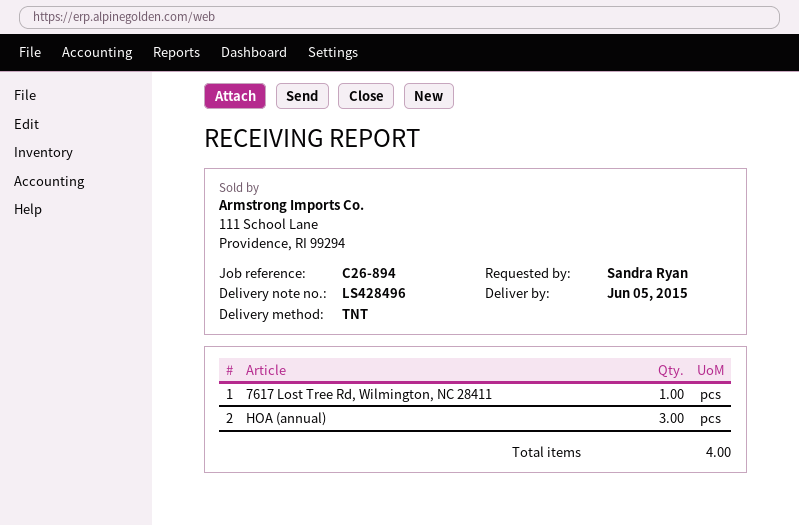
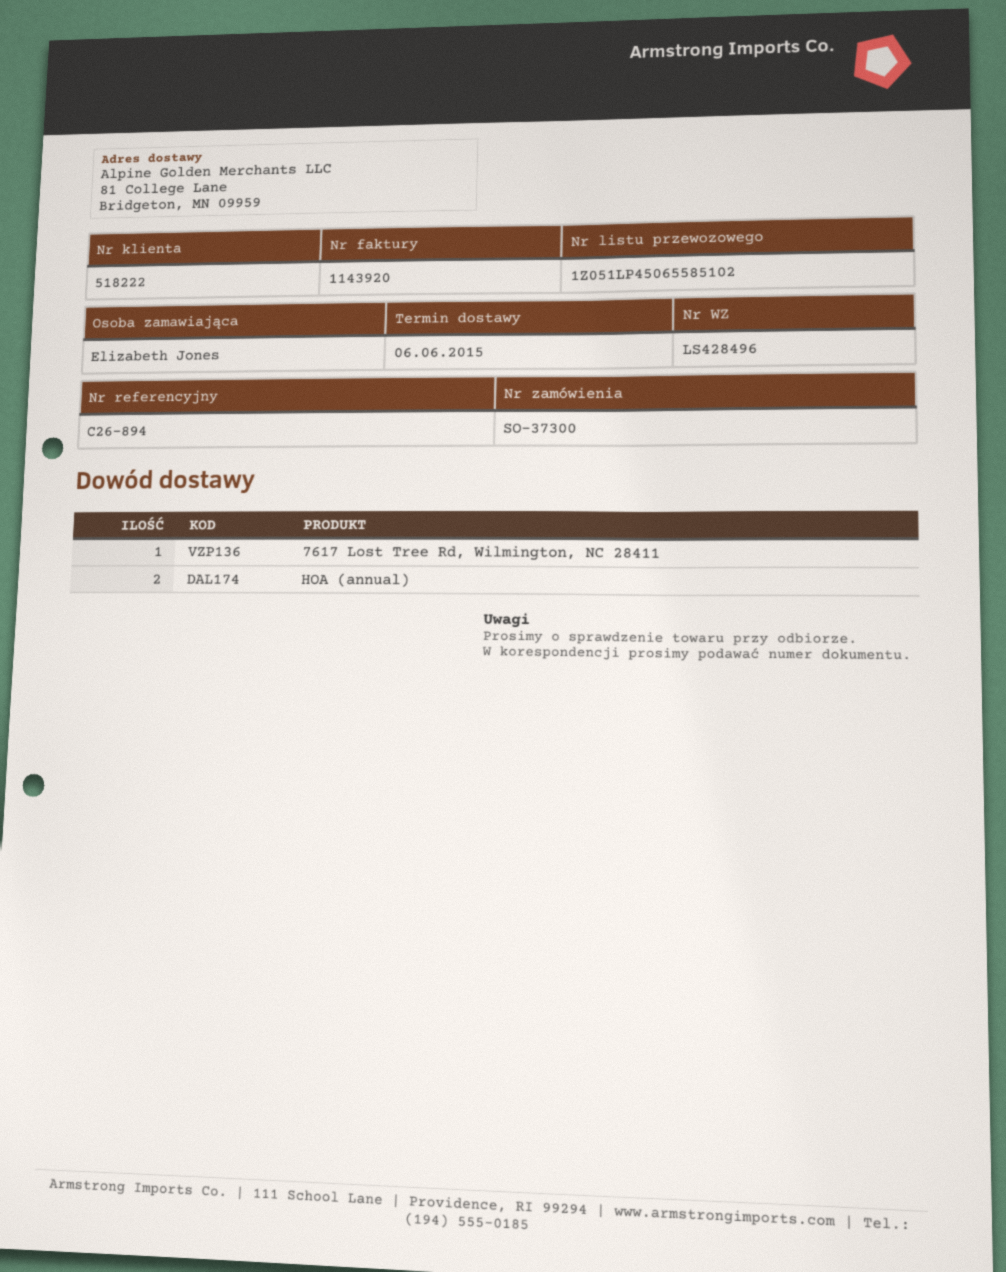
delivery date: 2015-06-05 -> 2015-06-06
ordered by: Sandra Ryan -> Elizabeth Jones
HOA (annual): 3 -> 2

